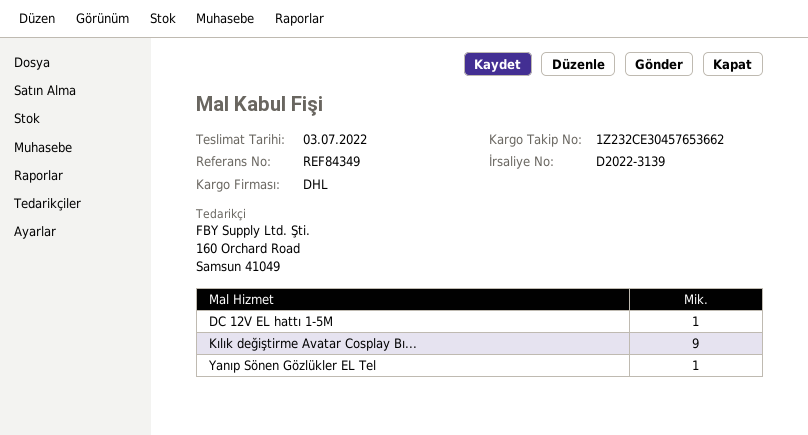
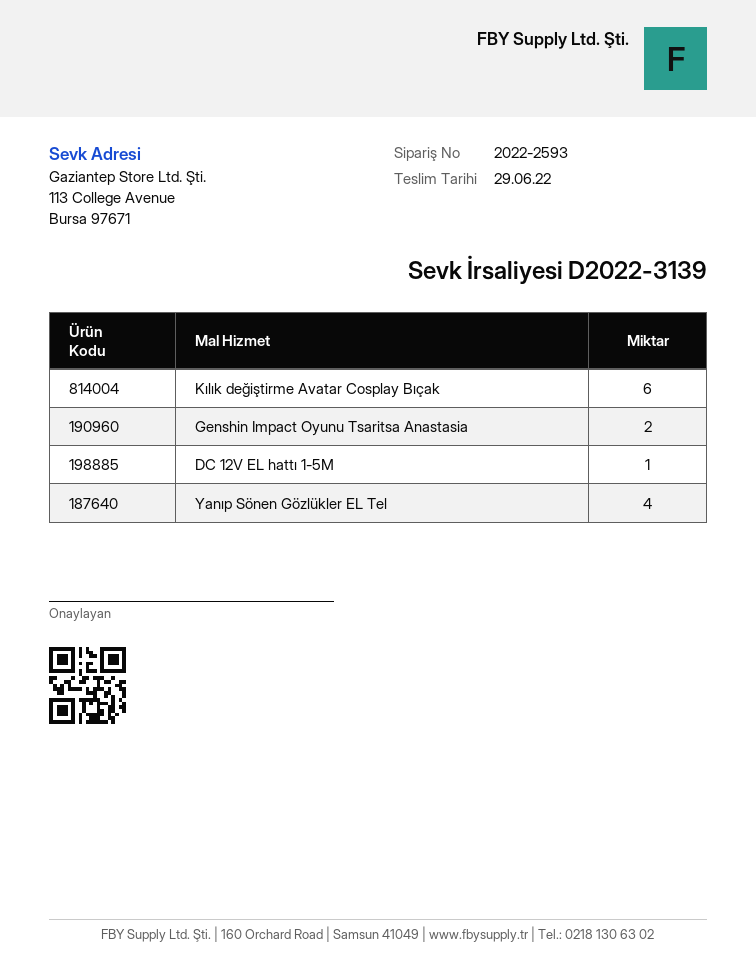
delivery date: 2022-07-03 -> 2022-06-29
Kılık değiştirme Avatar Cosplay Bı...: 9 -> 6
Yanıp Sönen Gözlükler EL Tel: 1 -> 4
Genshin Impact Oyunu Tsaritsa Anastasia: none -> 2

